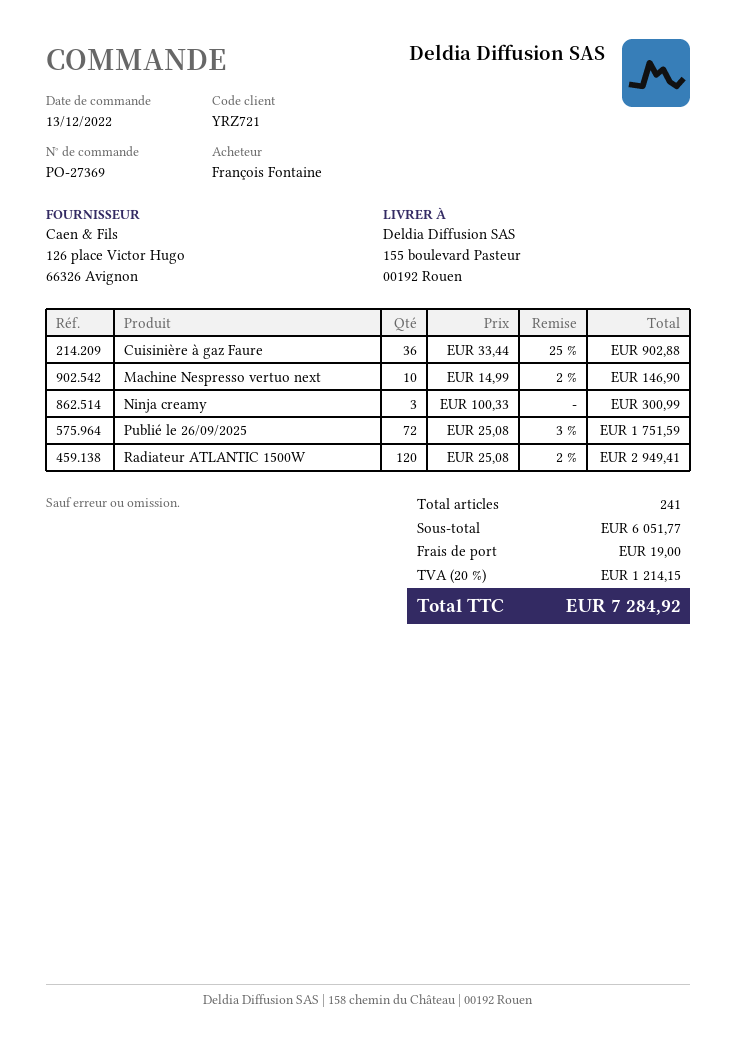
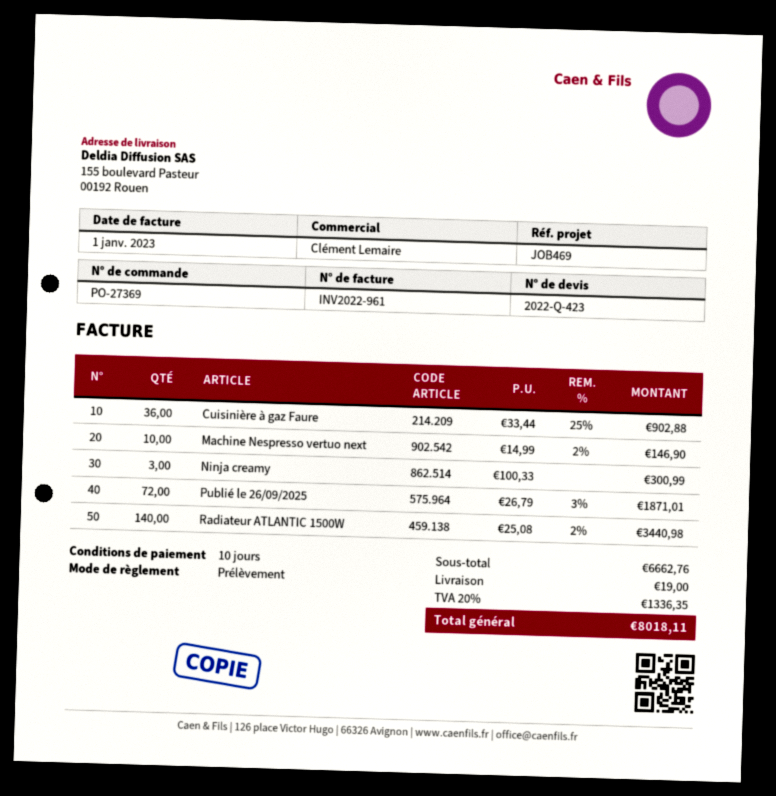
Publié le 26/09/2025: 72 x 25.08 - 3% = 1751.59 -> 72 x 26.79 - 3% = 1871.01
Radiateur ATLANTIC 1500W: 120 x 25.08 - 2% = 2949.41 -> 140 x 25.08 - 2% = 3440.98
subtotal: 6051.77 -> 6662.76
tax: 20% = 1214.15 -> 20% = 1336.35
total: 7284.92 -> 8018.11

